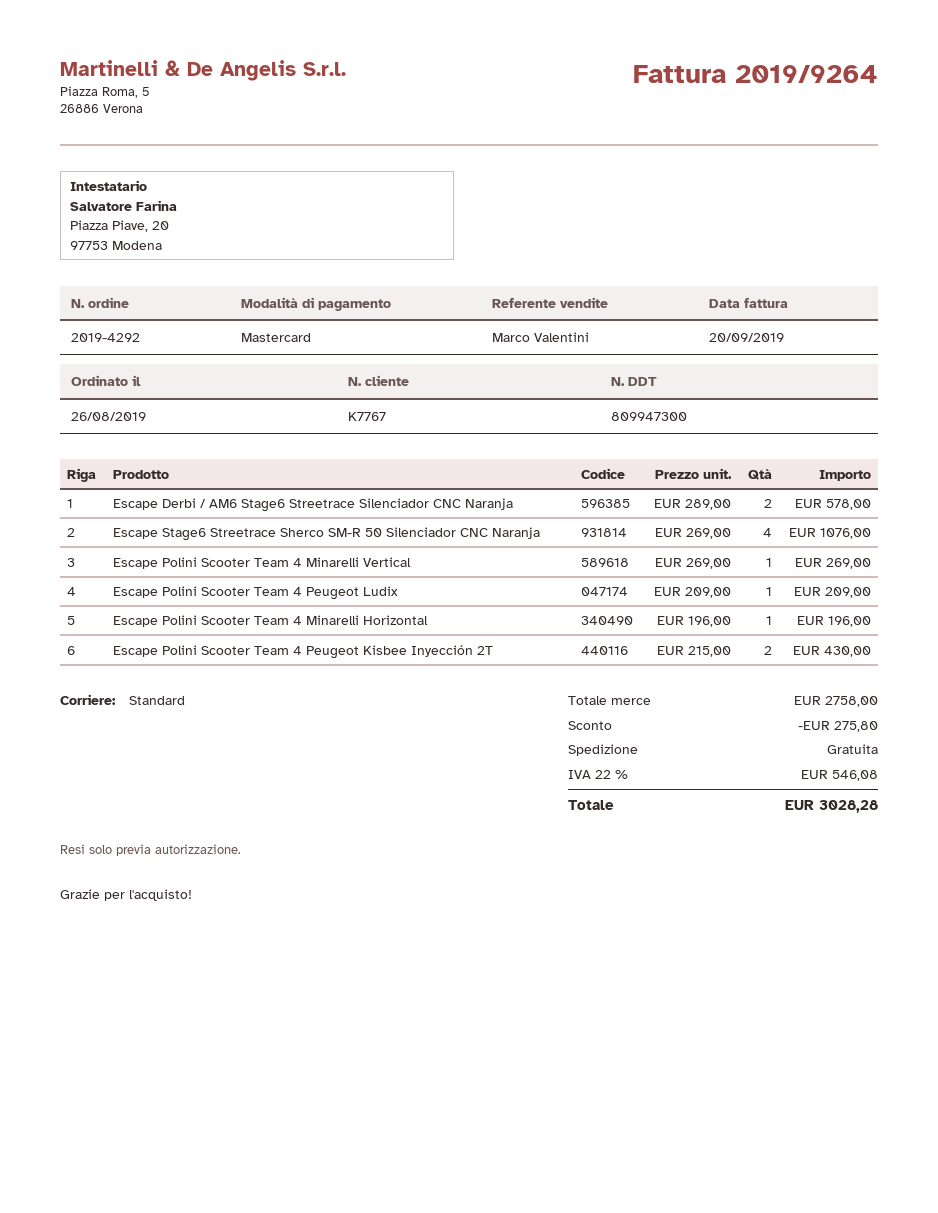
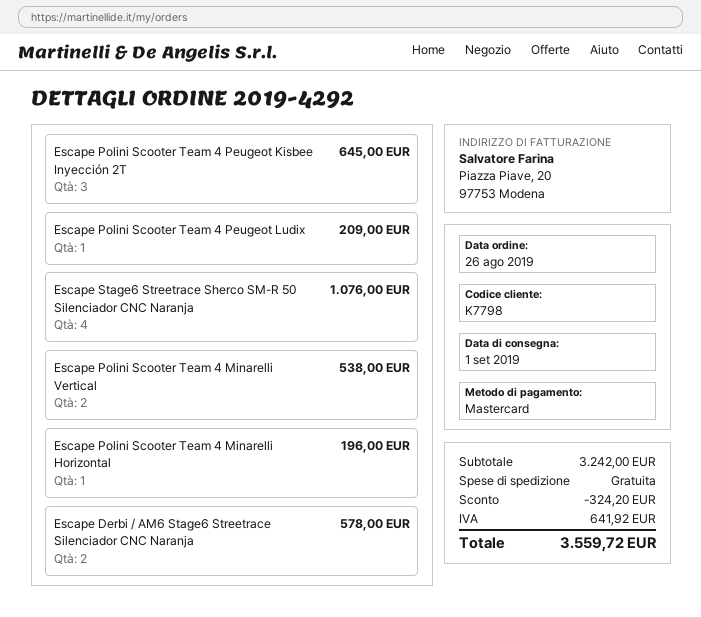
customer number: K7767 -> K7798
Escape Polini Scooter Team 4 Minarelli Vertical: 1 for 269.00 -> 2 for 538.00
Escape Polini Scooter Team 4 Peugeot Kisbee Inyección 2T: 2 for 430.00 -> 3 for 645.00
subtotal: 2758.00 -> 3242.00
discount: 275.80 -> 324.20
tax: 546.08 -> 641.92
total: 3028.28 -> 3559.72

